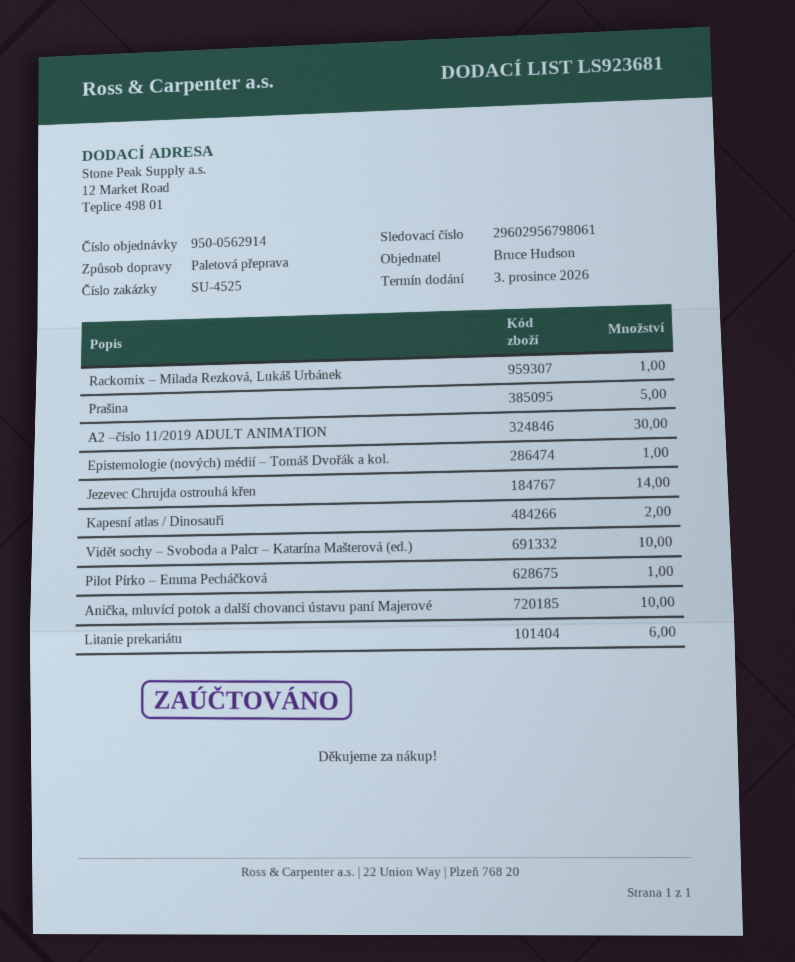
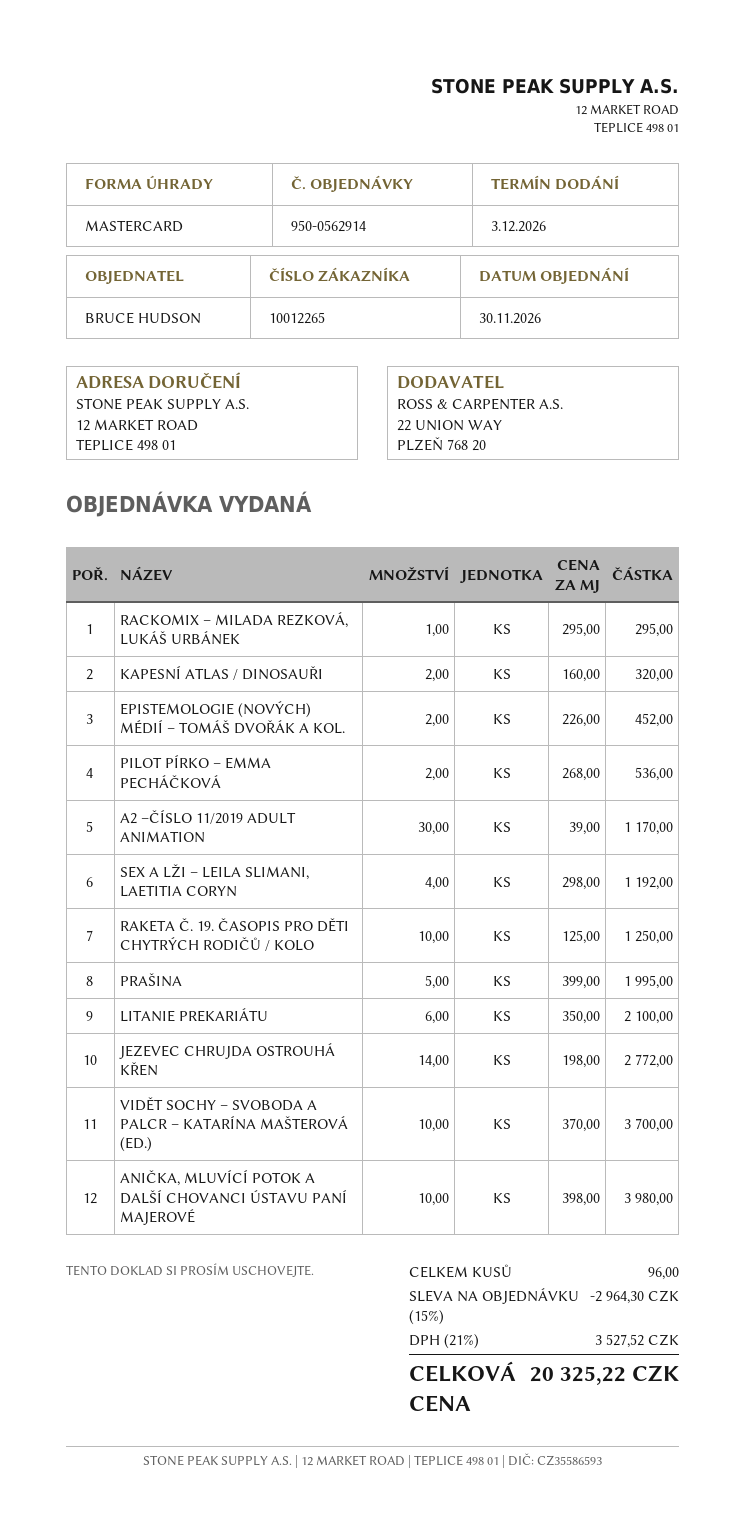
Epistemologie (nových) médií – Tomáš Dvořák a kol.: 1 -> 2
Pilot Pírko – Emma Pecháčková: 1 -> 2
SEX A LŽI – LEILA SLIMANI, LAETITIA CORYN: none -> 4
RAKETA Č. 19. ČASOPIS PRO DĚTI CHYTRÝCH RODIČŮ / KOLO: none -> 10

